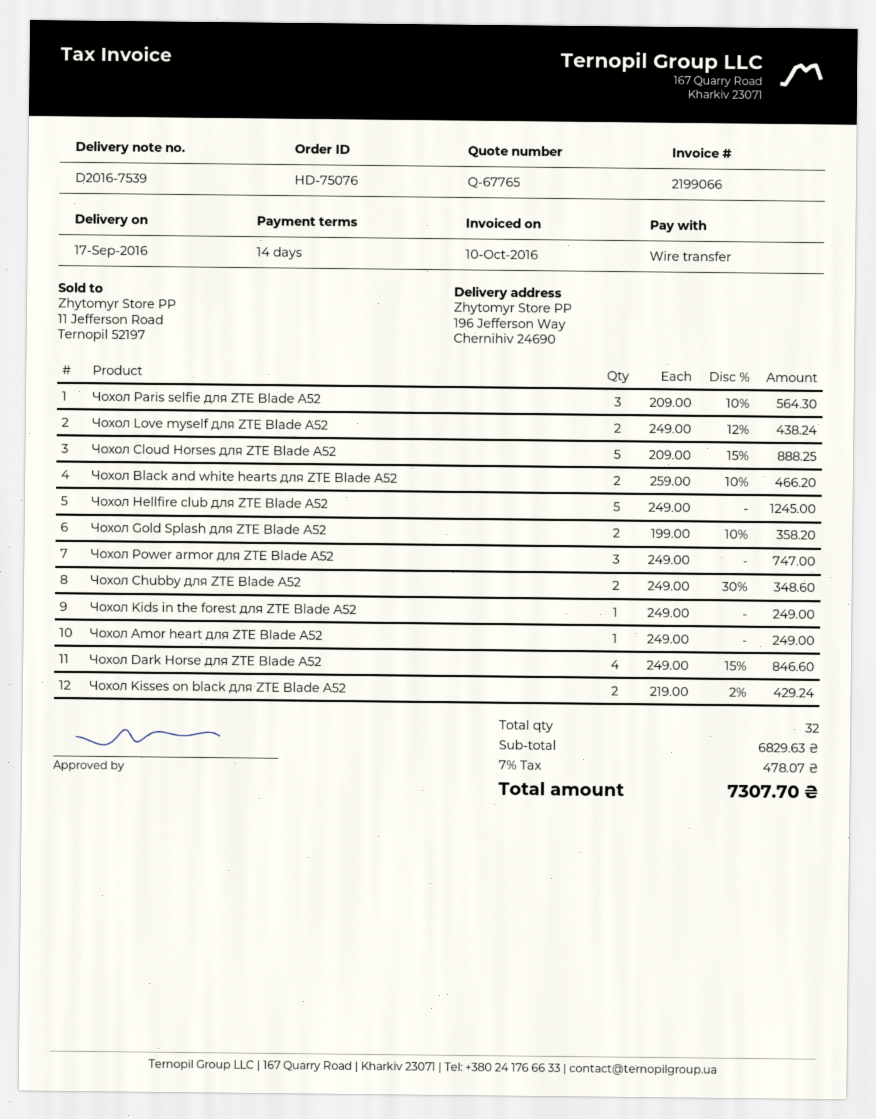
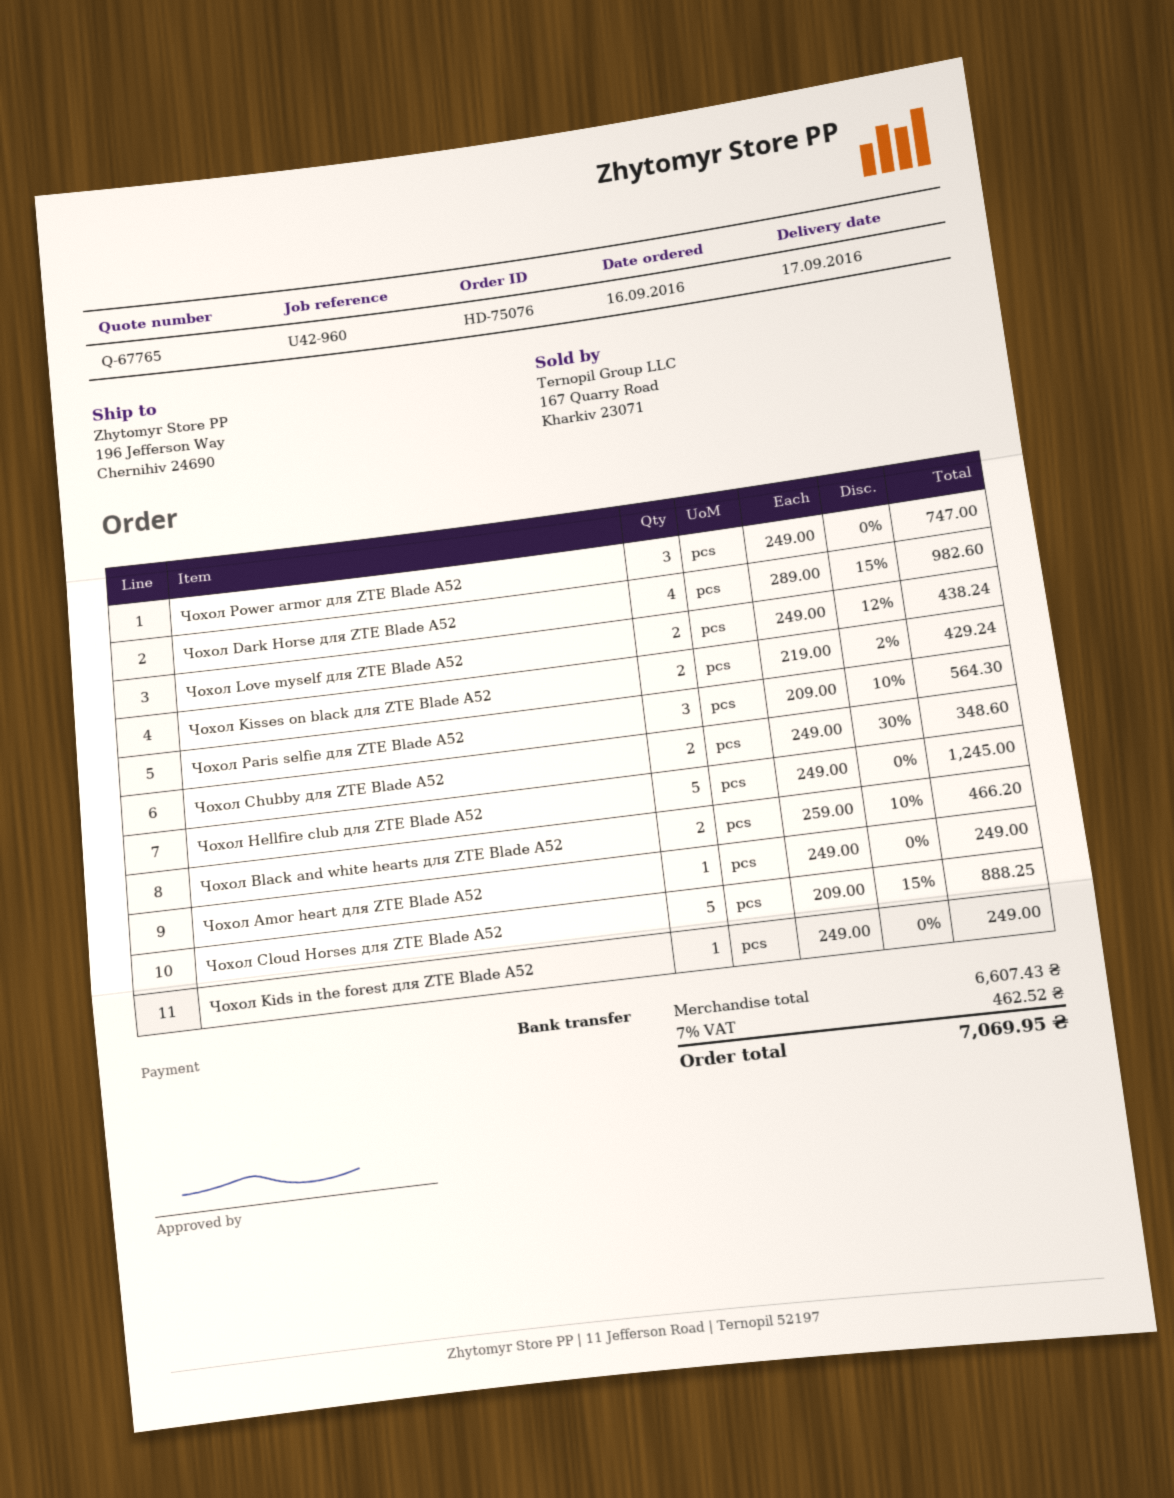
Чохол Gold Splash для ZTE Blade A52: 2 x 199.00 - 10% = 358.20 -> none
Чохол Dark Horse для ZTE Blade A52: 4 x 249.00 - 15% = 846.60 -> 4 x 289.00 - 15% = 982.60
subtotal: 6829.63 -> 6607.43
tax: 7% = 478.07 -> 7% = 462.52
total: 7307.70 -> 7069.95

